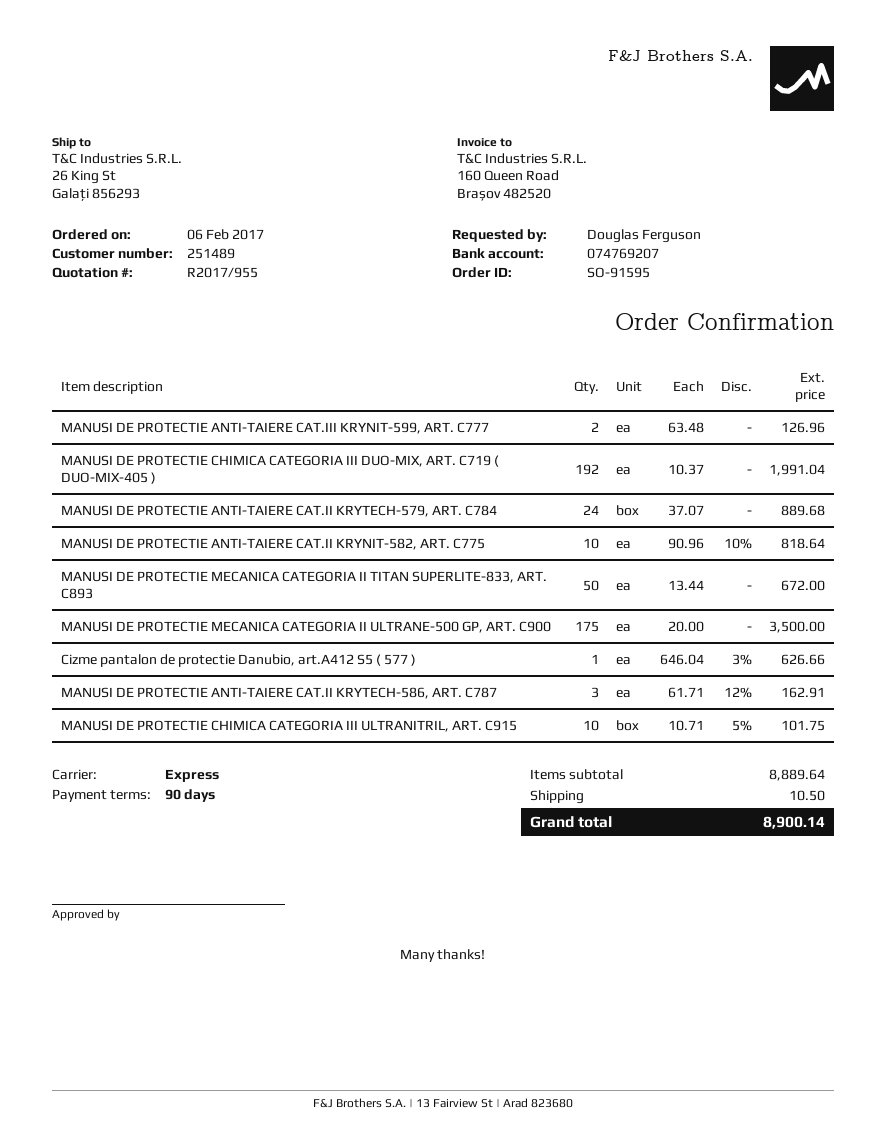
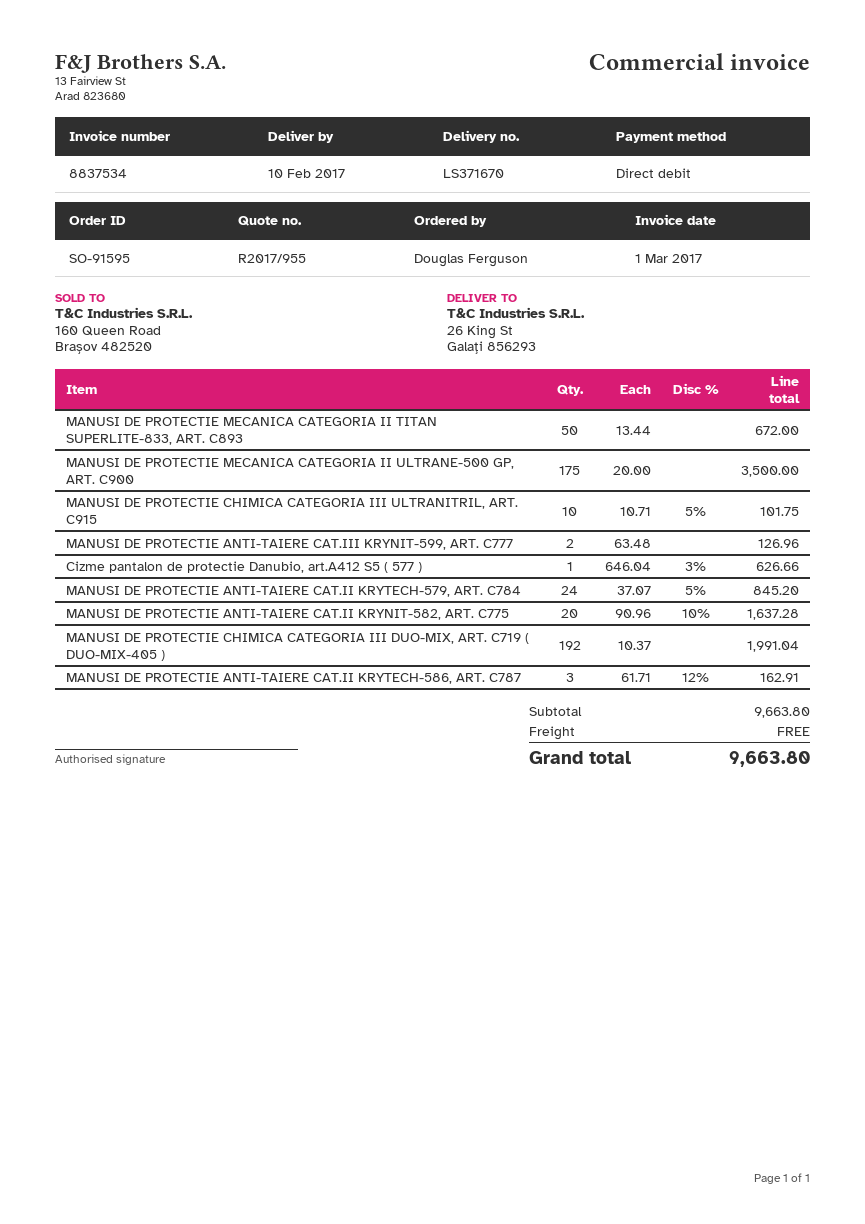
MANUSI DE PROTECTIE ANTI-TAIERE CAT.II KRYTECH-579, ART. C784: 24 x 37.07 = 889.68 -> 24 x 37.07 - 5% = 845.20
MANUSI DE PROTECTIE ANTI-TAIERE CAT.II KRYNIT-582, ART. C775: 10 x 90.96 - 10% = 818.64 -> 20 x 90.96 - 10% = 1637.28
subtotal: 8889.64 -> 9663.80
shipping: 10.50 -> 0.00
total: 8900.14 -> 9663.80

